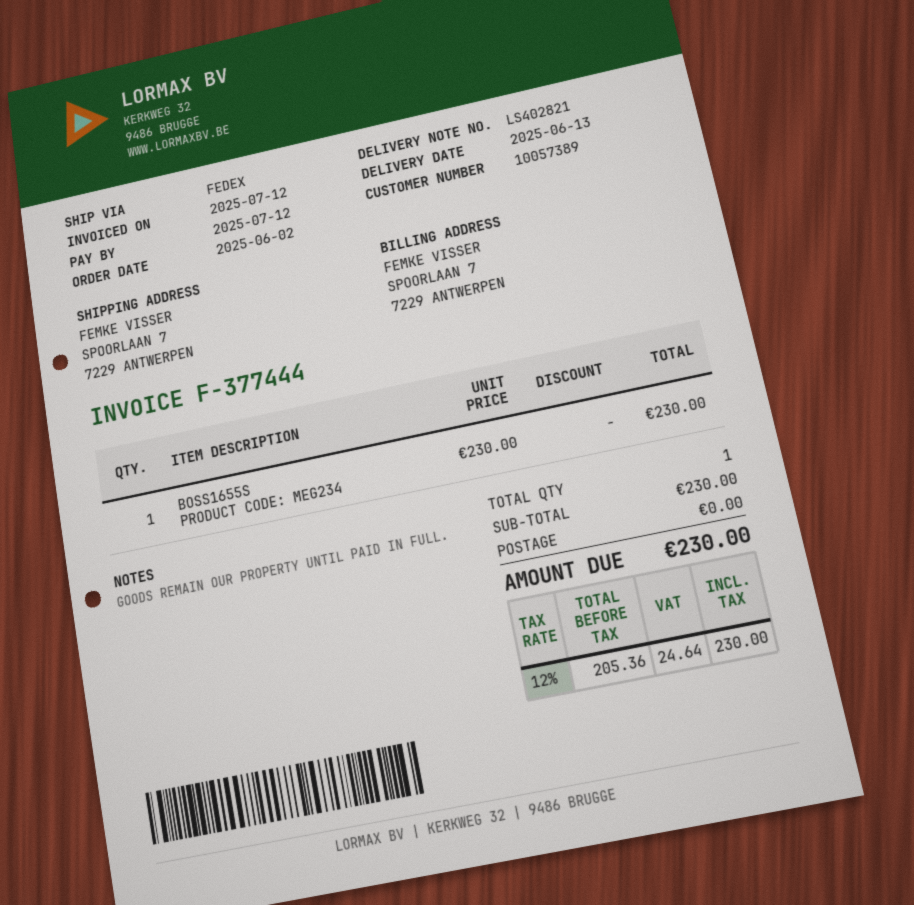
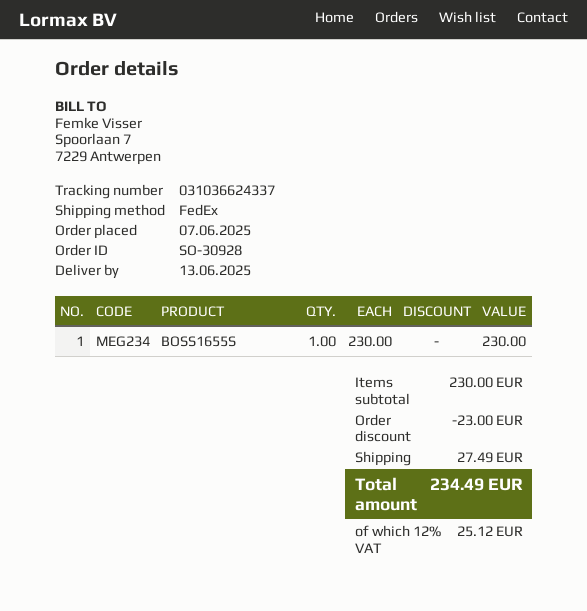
order date: 2025-06-02 -> 2025-06-07
discount: none -> 23.00
shipping: 0.00 -> 27.49
tax: 12% = 24.64 -> 12% = 25.12
total: 230.00 -> 234.49

